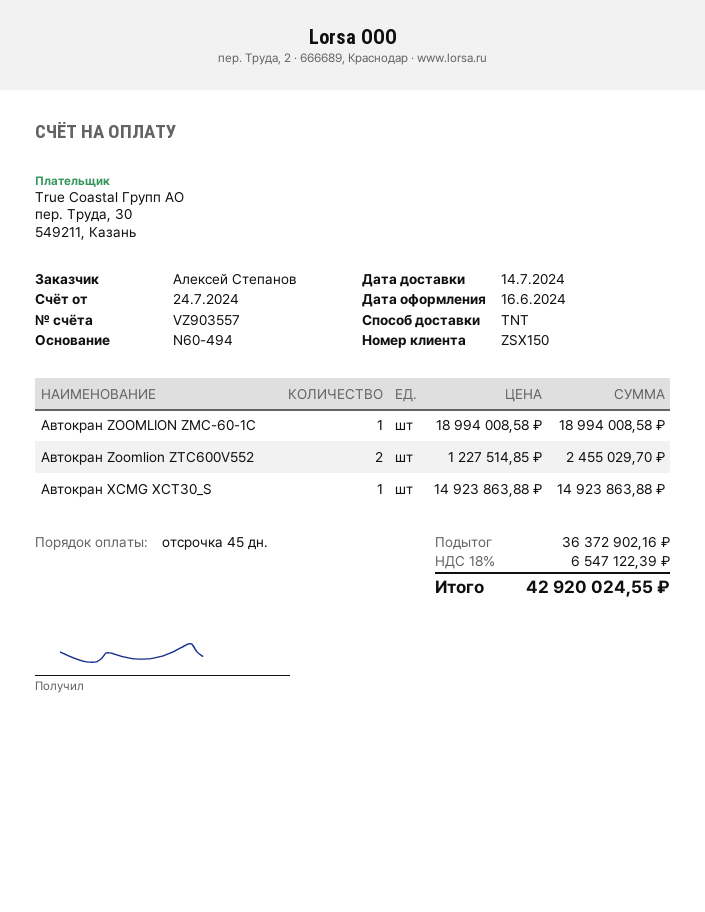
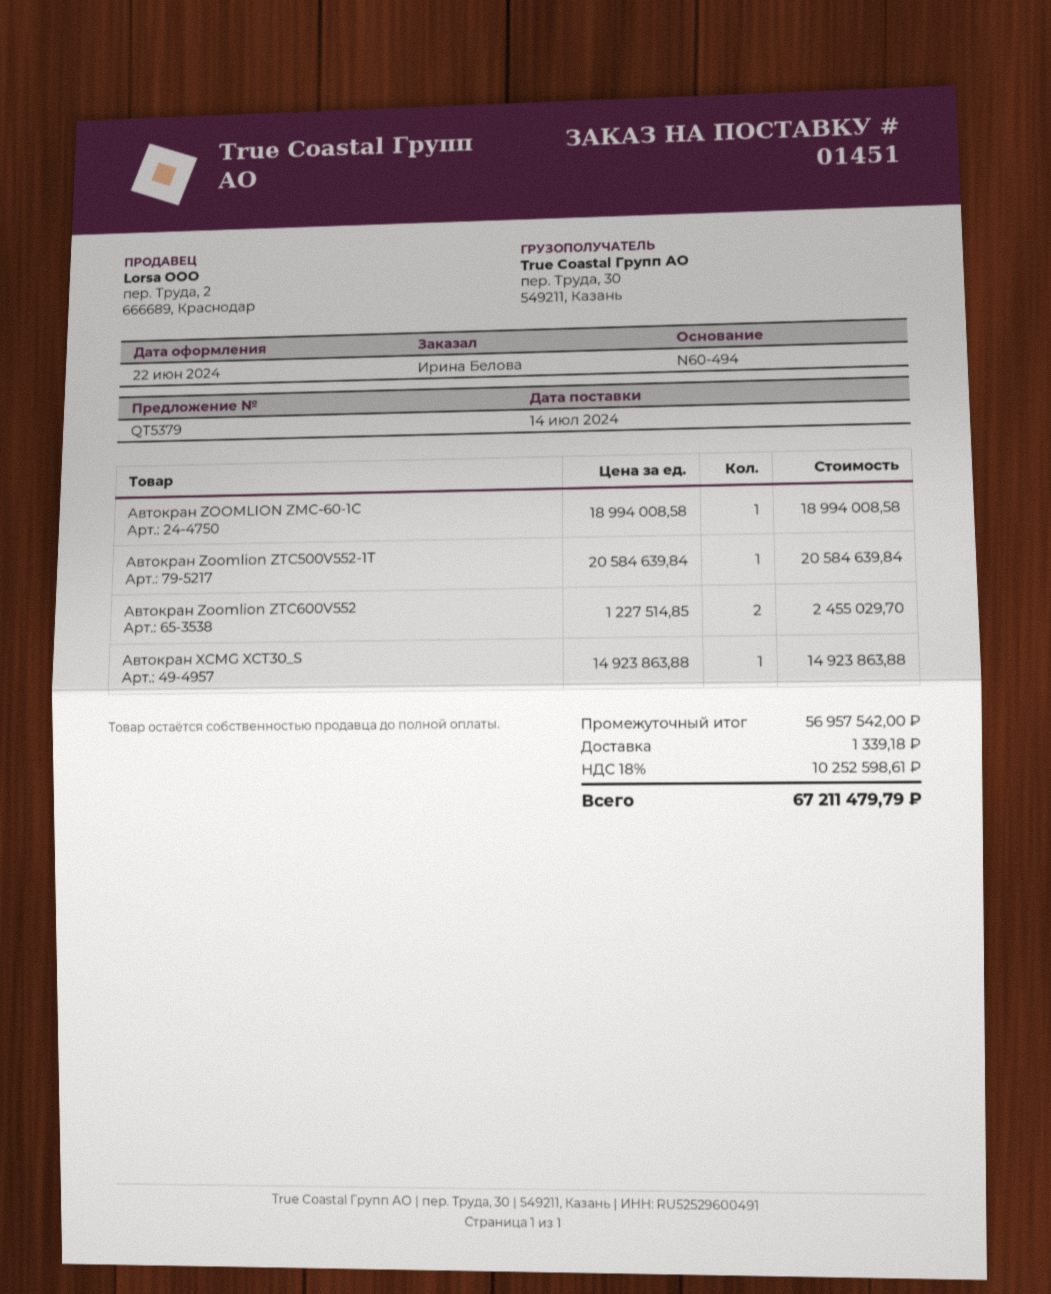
order date: 2024-06-16 -> 2024-06-22
ordered by: Алексей Степанов -> Ирина Белова
Автокран Zoomlion ZTC500V552-1T: none -> 1 x 20584639.84 = 20584639.84
subtotal: 36372902.16 -> 56957542.00
shipping: none -> 1339.18
tax: 18% = 6547122.39 -> 18% = 10252598.61
total: 42920024.55 -> 67211479.79

